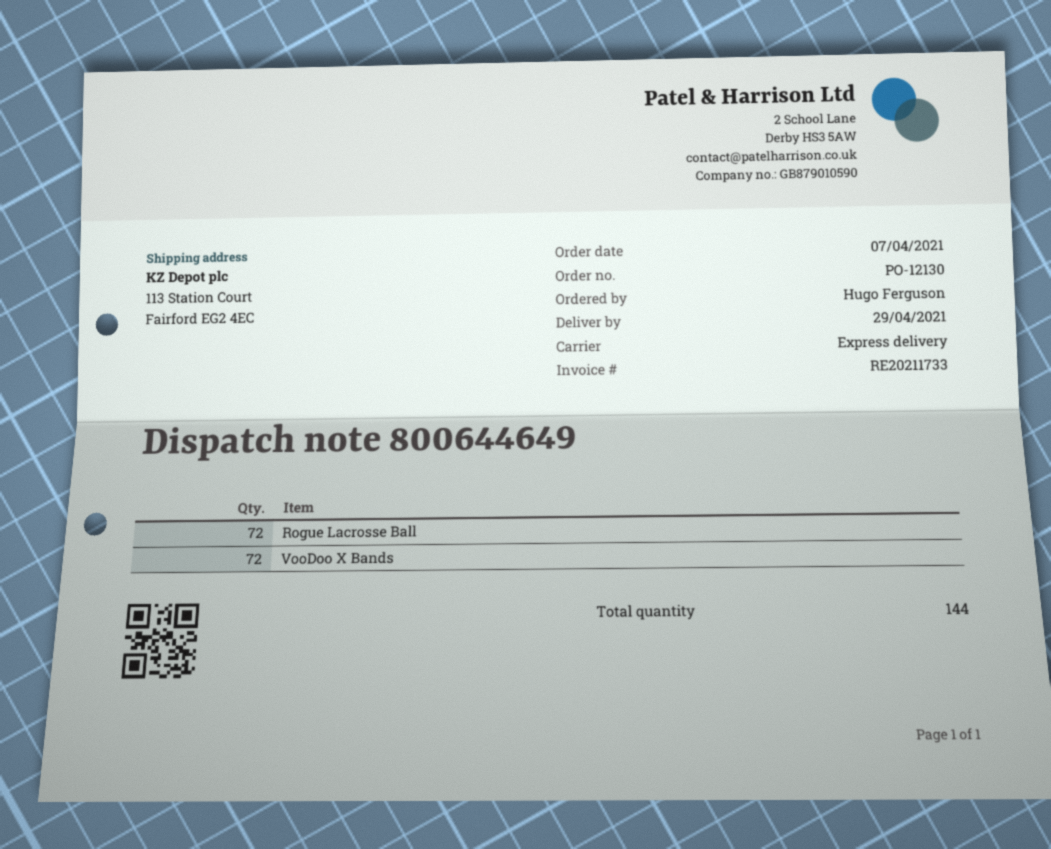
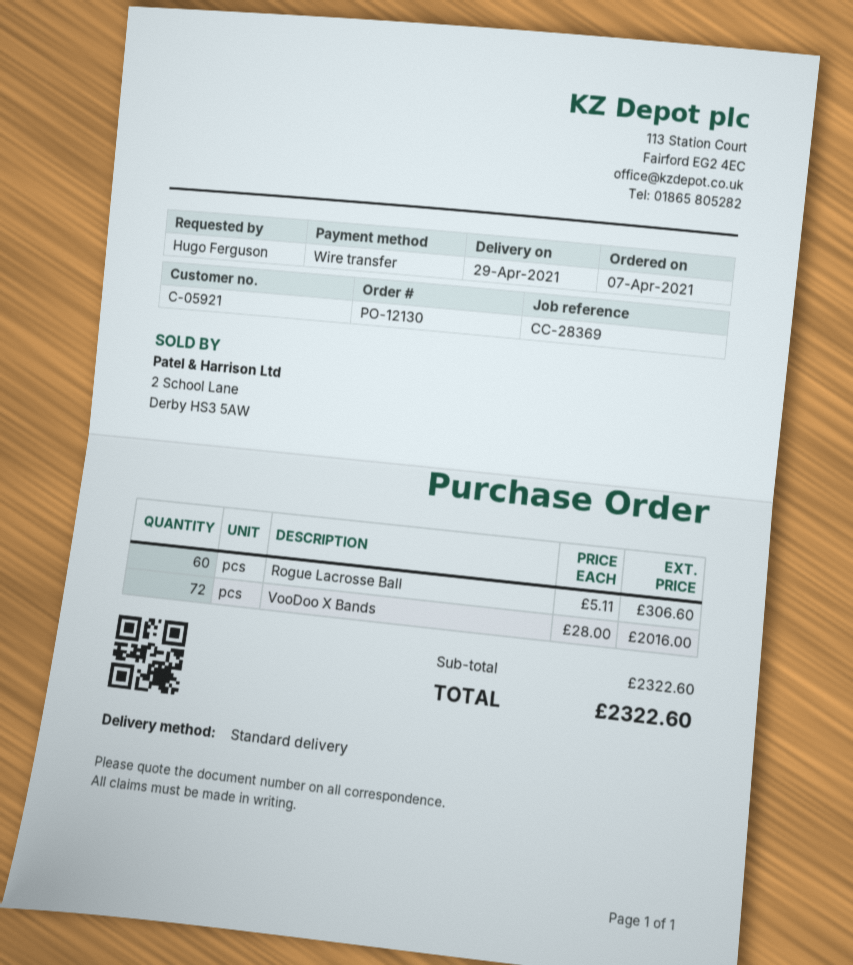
shipping method: express -> standard
Rogue Lacrosse Ball: 72 -> 60

